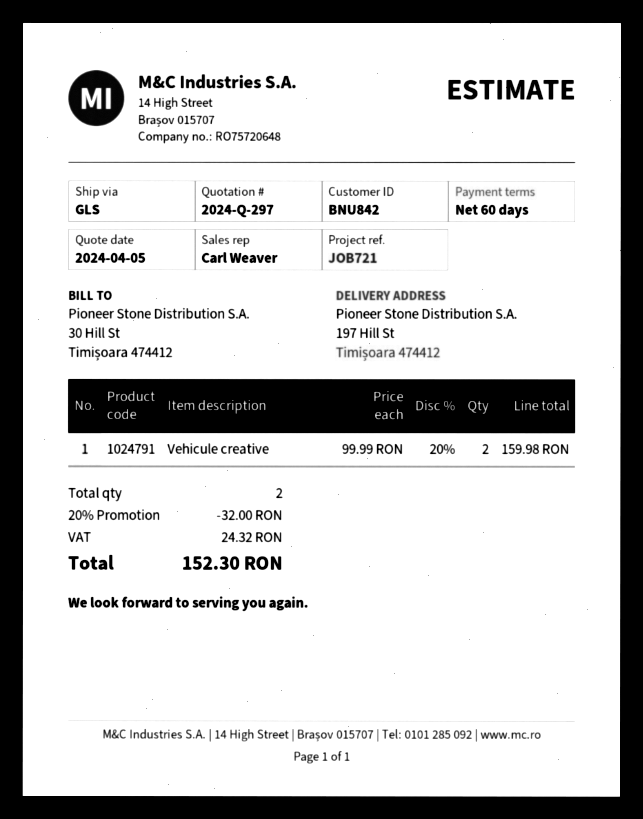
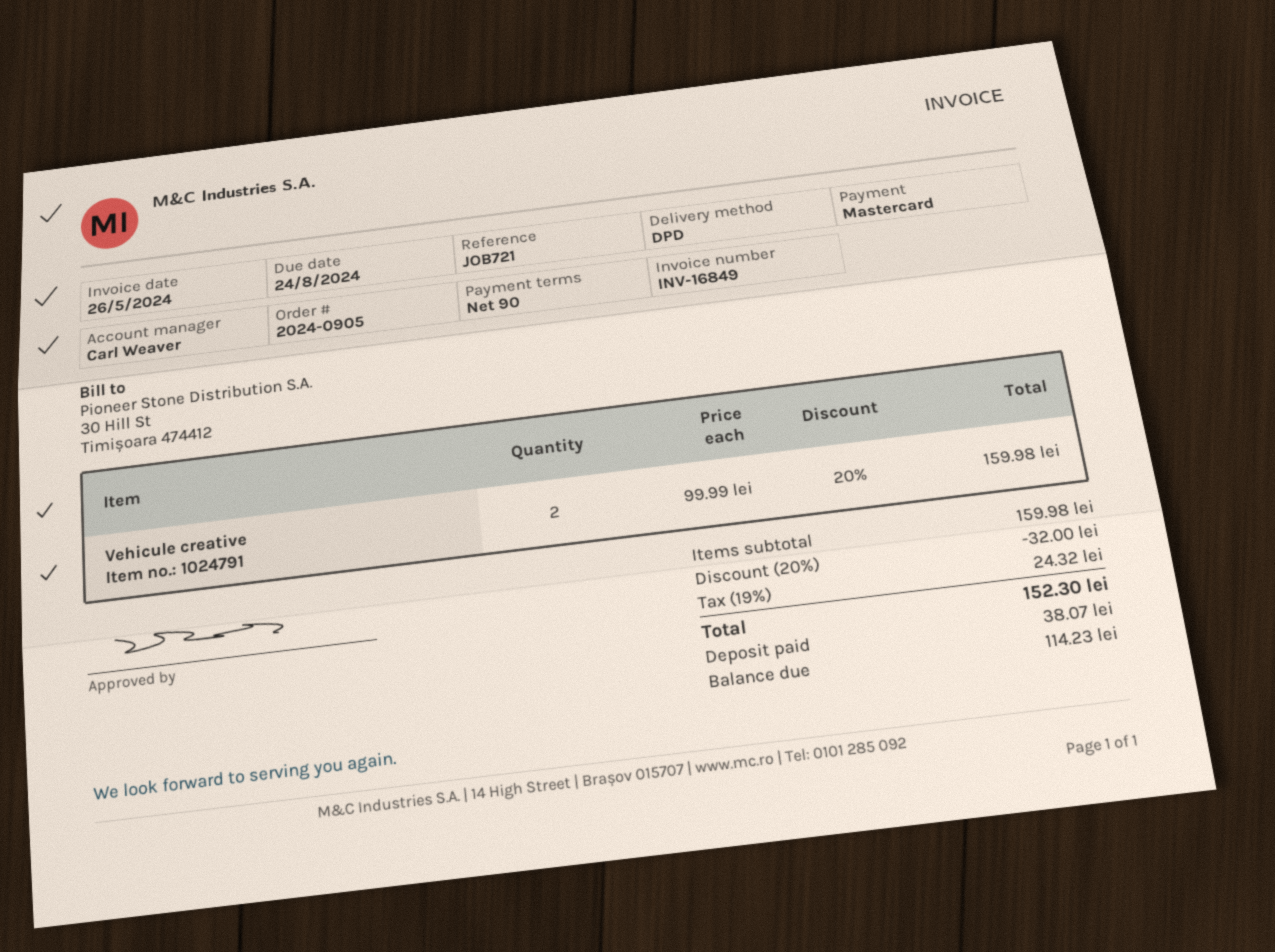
payment terms: 60 days -> 90 days
shipping method: GLS -> DPD

